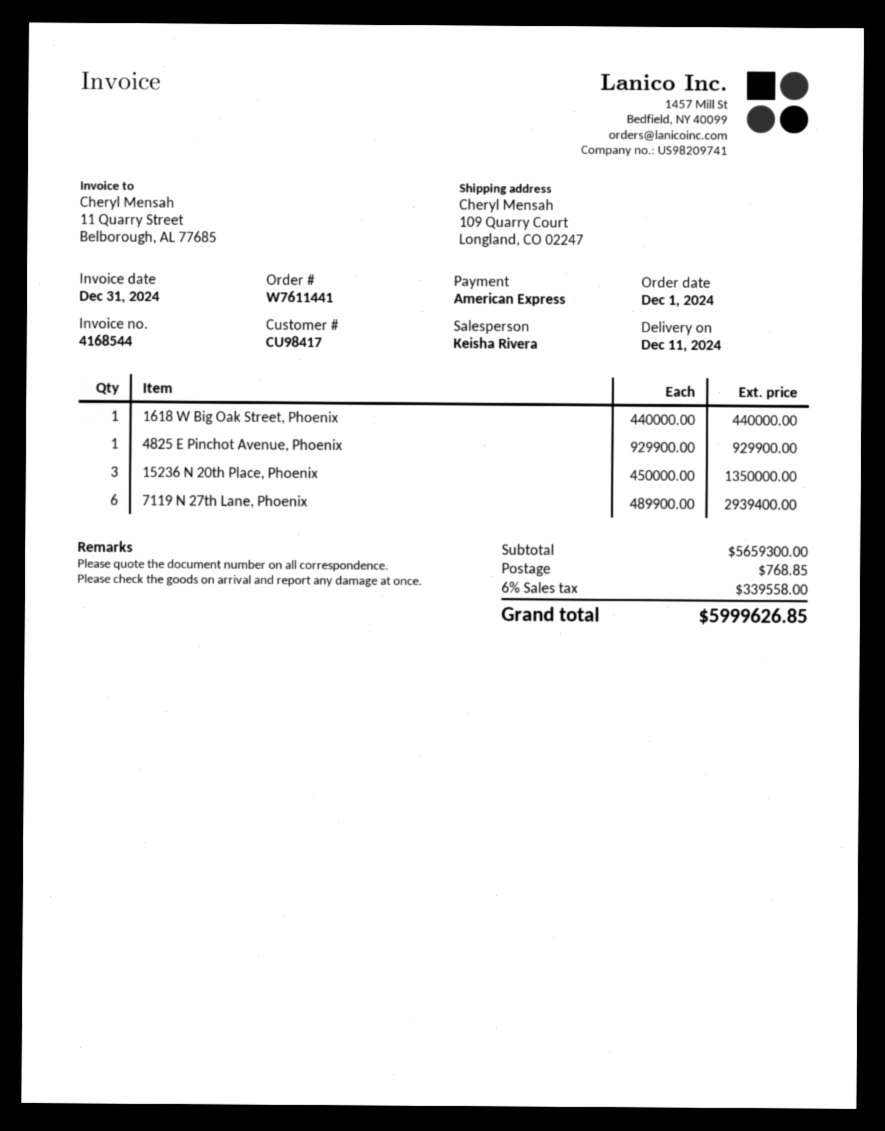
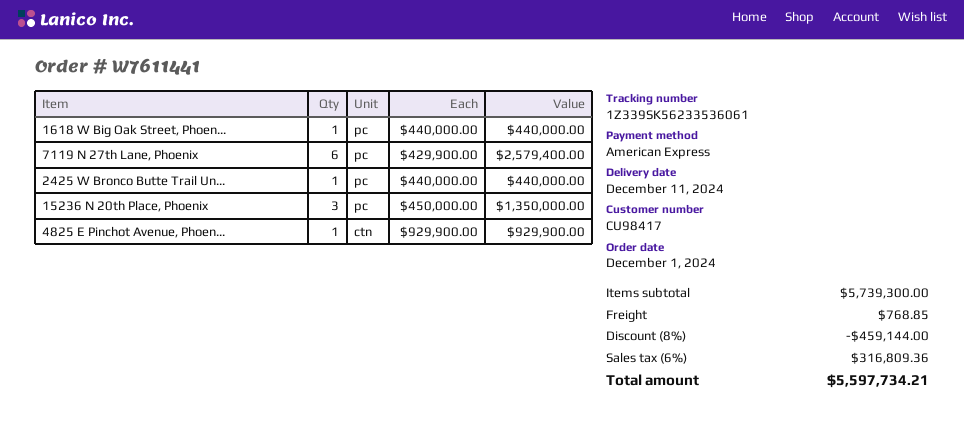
7119 N 27th Lane, Phoenix: 6 x 489900.00 = 2939400.00 -> 6 x 429900.00 = 2579400.00
2425 W Bronco Butte Trail Un...: none -> 1 x 440000.00 = 440000.00
subtotal: 5659300.00 -> 5739300.00
discount: none -> 8% = 459144.00
tax: 6% = 339558.00 -> 6% = 316809.36
total: 5999626.85 -> 5597734.21

